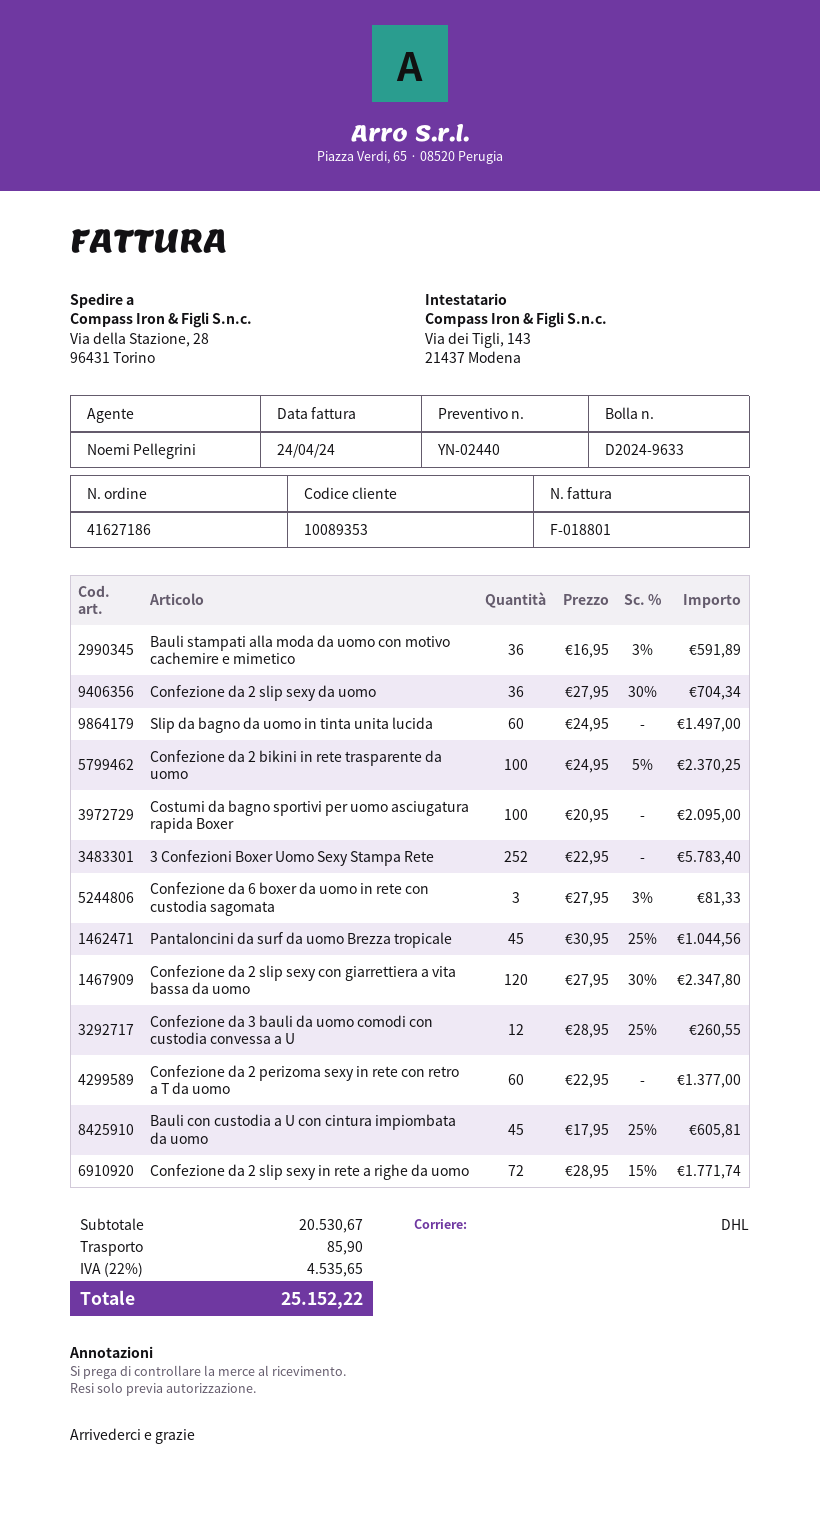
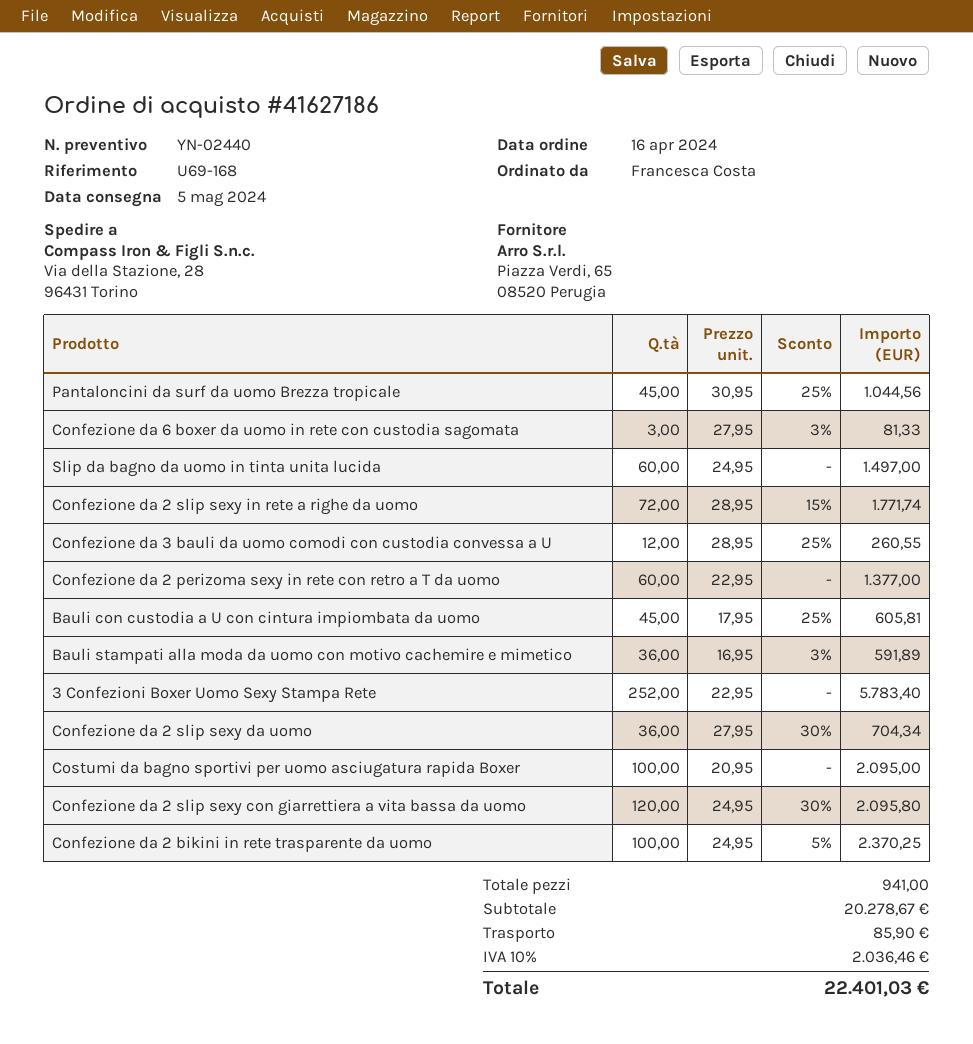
Confezione da 2 slip sexy con giarrettiera a vita bassa da uomo: 120 x 27.95 - 30% = 2347.80 -> 120 x 24.95 - 30% = 2095.80
subtotal: 20530.67 -> 20278.67
tax: 22% = 4535.65 -> 10% = 2036.46
total: 25152.22 -> 22401.03

